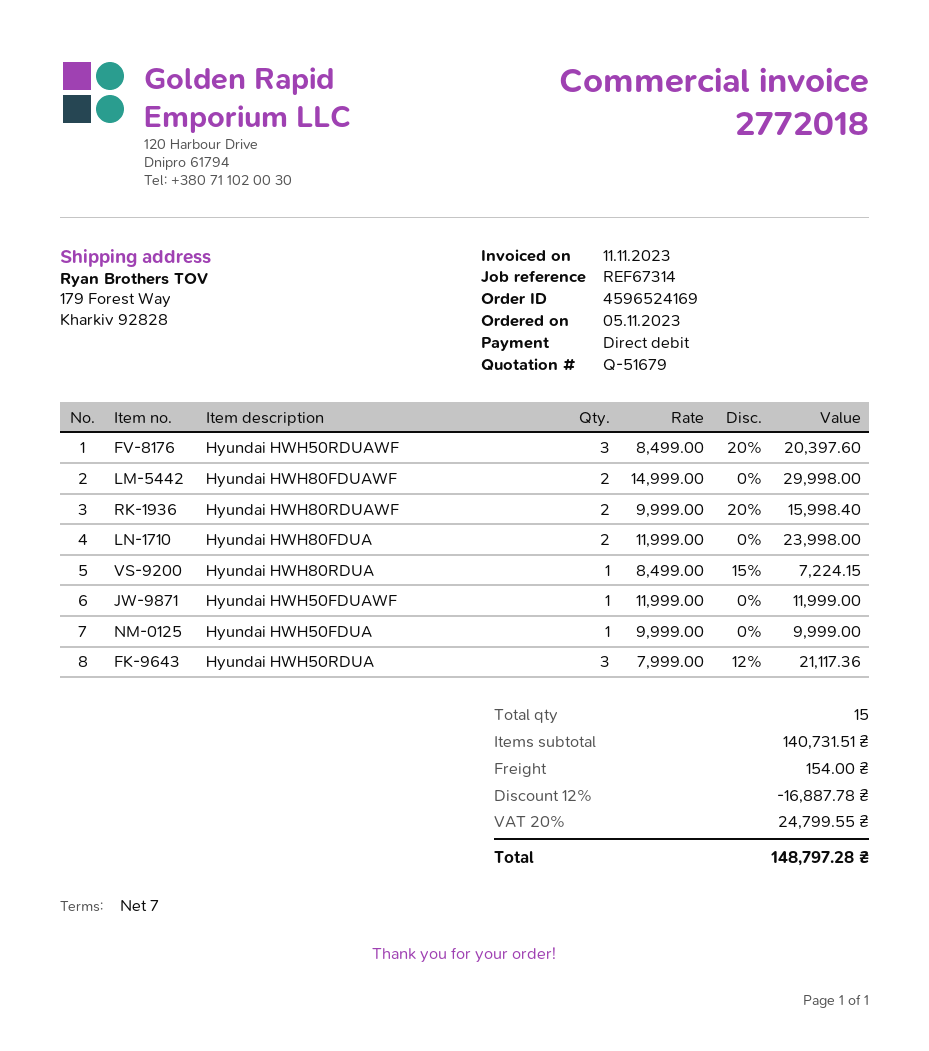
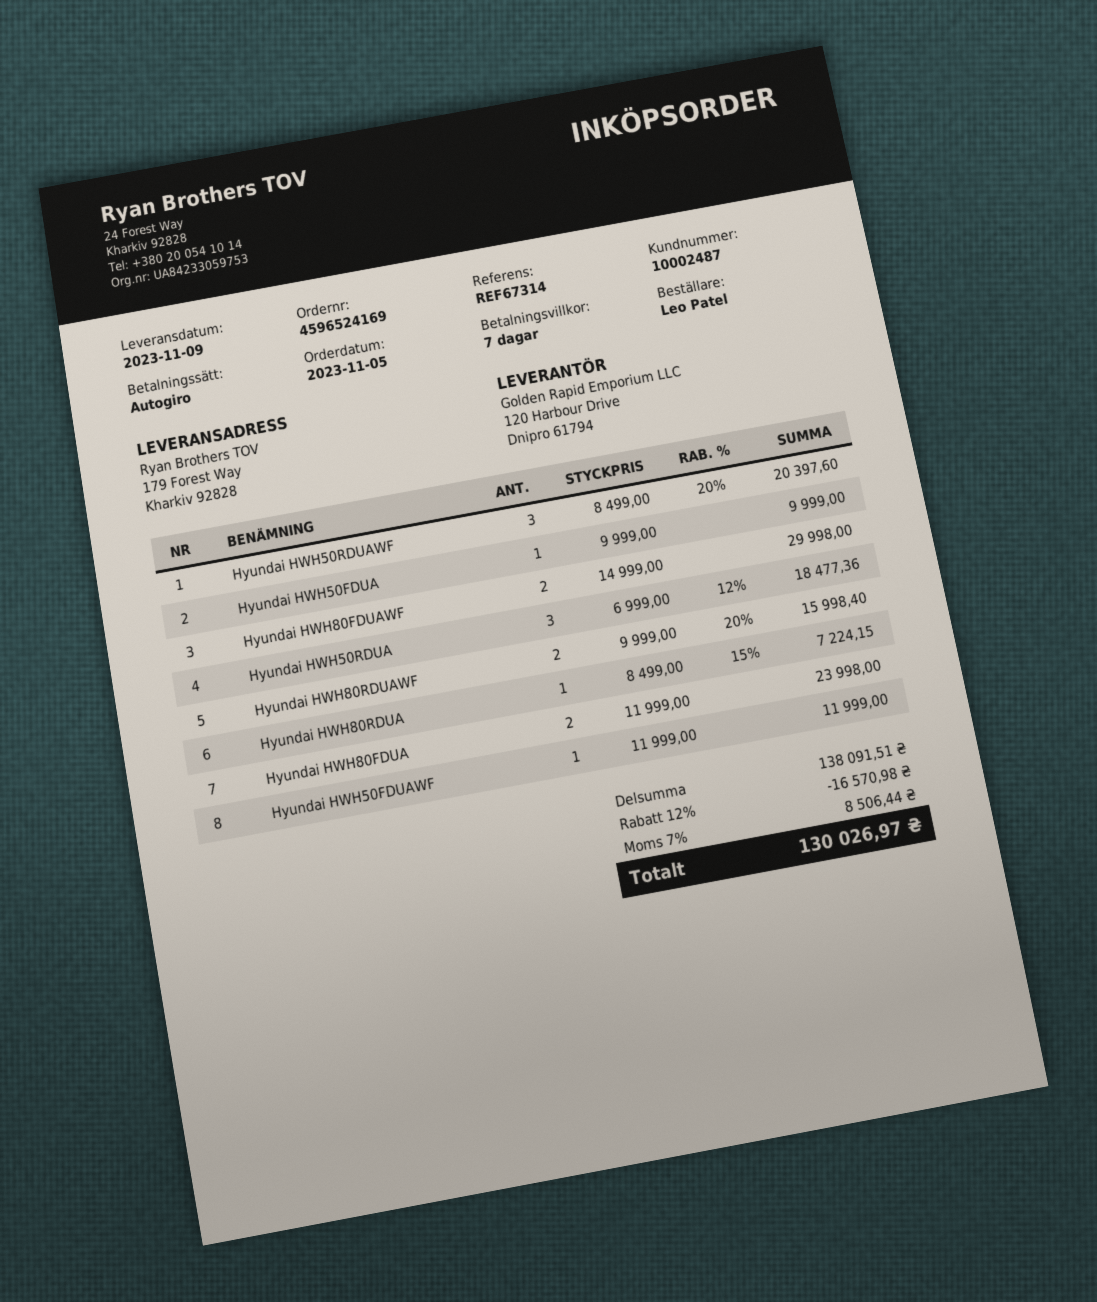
Hyundai HWH50RDUA: 3 x 7999.00 - 12% = 21117.36 -> 3 x 6999.00 - 12% = 18477.36
subtotal: 140731.51 -> 138091.51
discount: 12% = 16887.78 -> 12% = 16570.98
shipping: 154.00 -> none
tax: 20% = 24799.55 -> 7% = 8506.44
total: 148797.28 -> 130026.97

